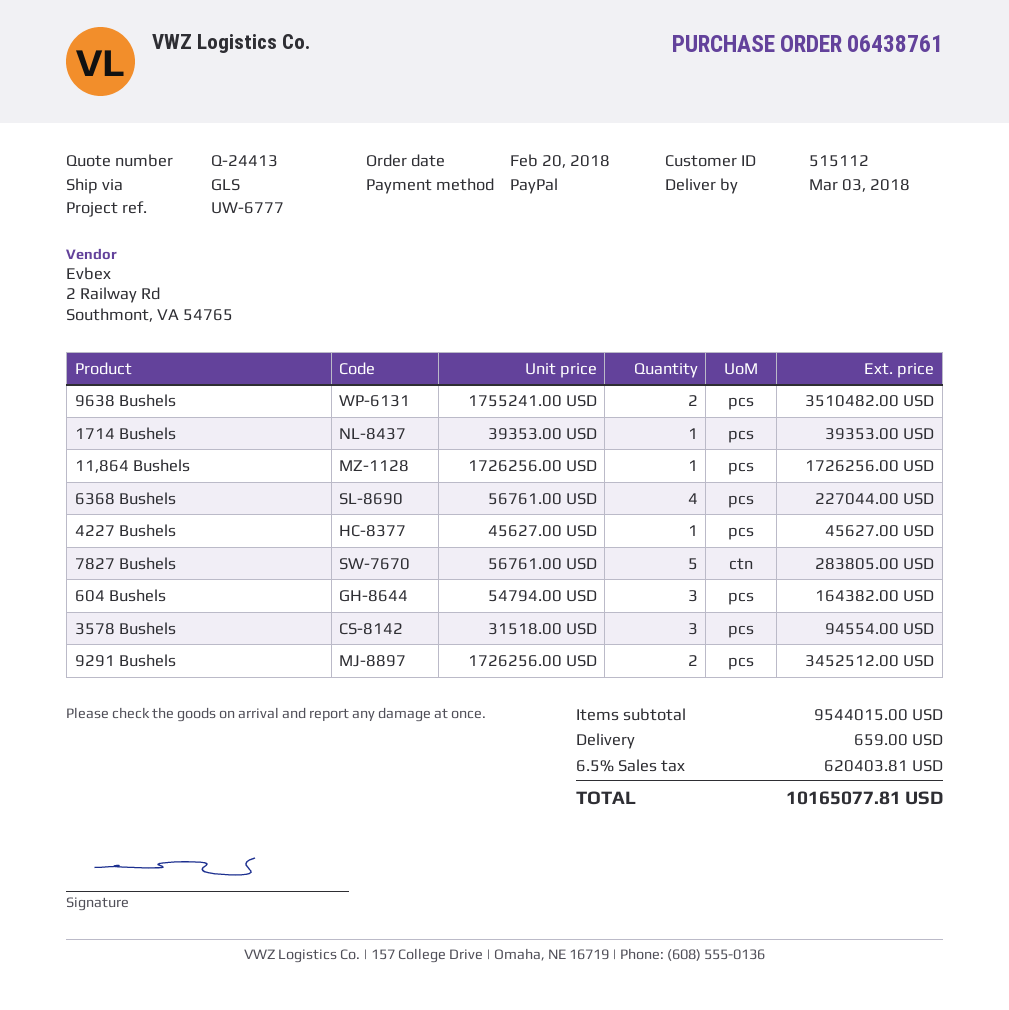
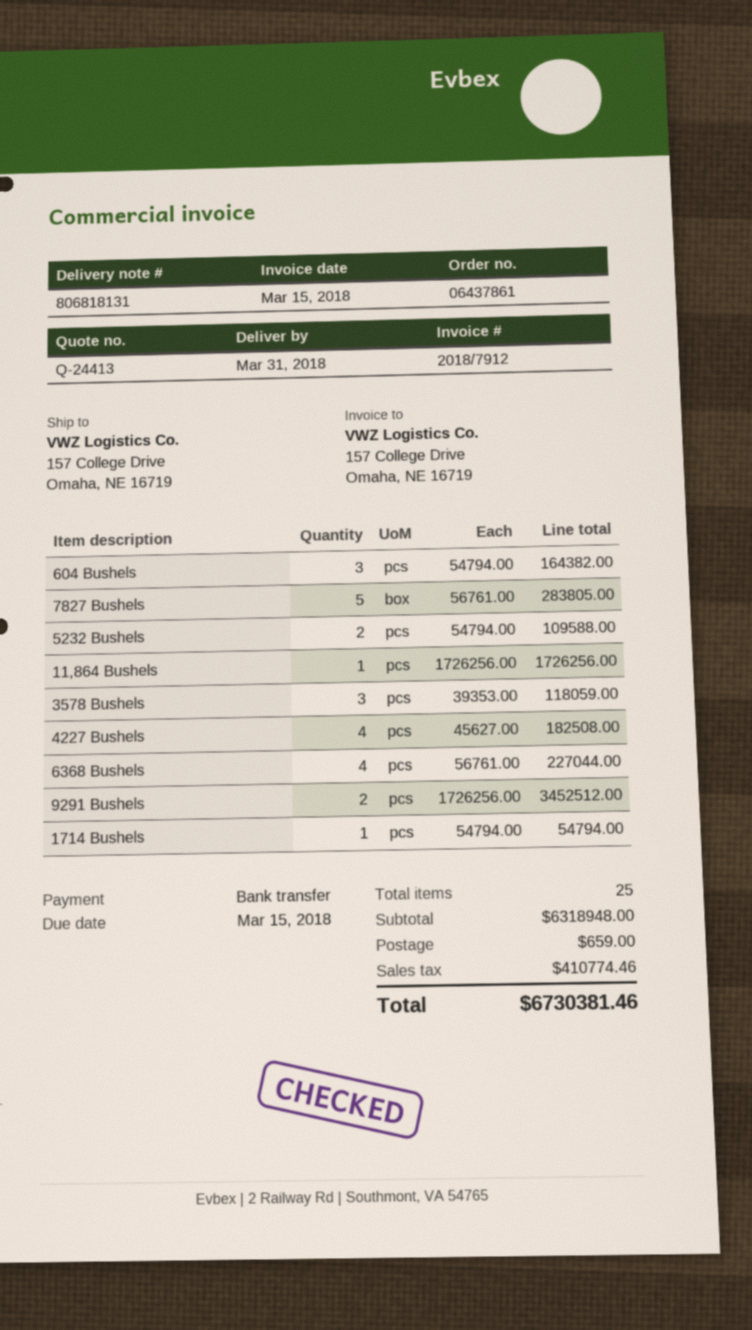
order number: 06438761 -> 06437861
delivery date: 2018-03-03 -> 2018-03-31
payment method: PayPal -> bank transfer
9638 Bushels: 2 x 1755241.00 = 3510482.00 -> none
1714 Bushels: 1 x 39353.00 = 39353.00 -> 1 x 54794.00 = 54794.00
4227 Bushels: 1 x 45627.00 = 45627.00 -> 4 x 45627.00 = 182508.00
3578 Bushels: 3 x 31518.00 = 94554.00 -> 3 x 39353.00 = 118059.00
5232 Bushels: none -> 2 x 54794.00 = 109588.00
subtotal: 9544015.00 -> 6318948.00
tax: 620403.81 -> 410774.46
total: 10165077.81 -> 6730381.46

